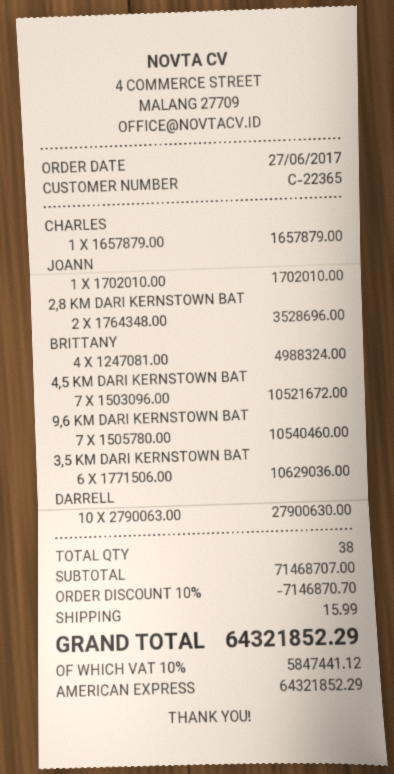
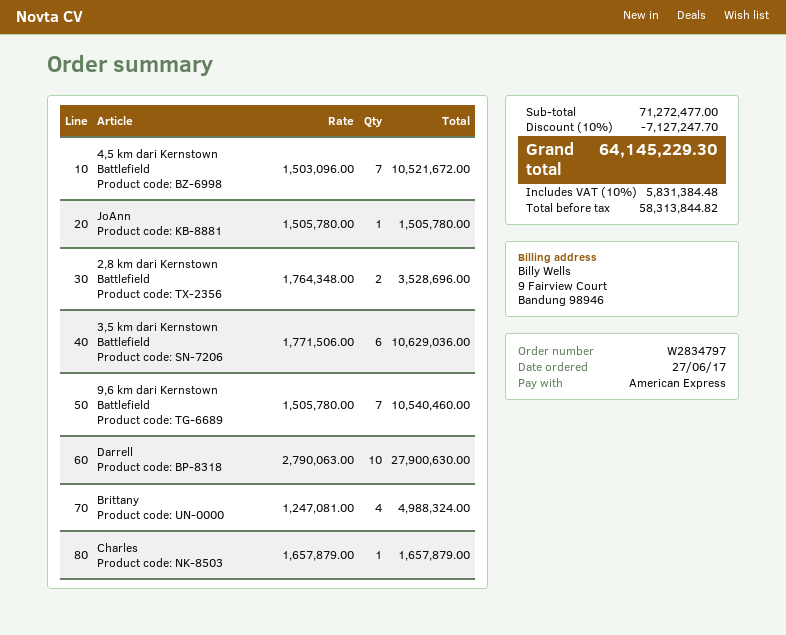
JOANN: 1 x 1702010.00 = 1702010.00 -> 1 x 1505780.00 = 1505780.00
subtotal: 71468707.00 -> 71272477.00
discount: 10% = 7146870.70 -> 10% = 7127247.70
shipping: 15.99 -> none
tax: 10% = 5847441.12 -> 10% = 5831384.48
total: 64321852.29 -> 64145229.30

